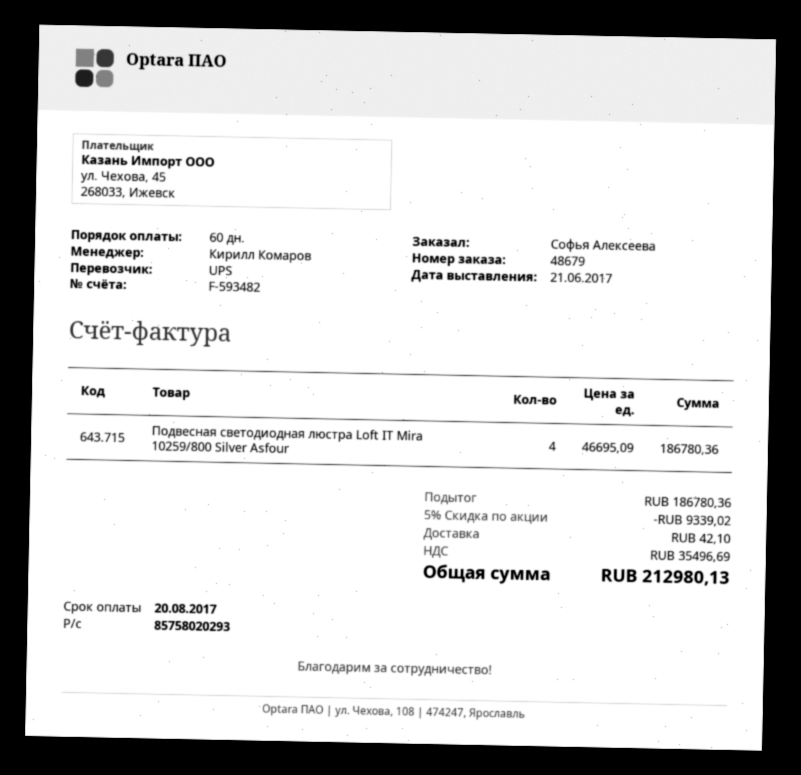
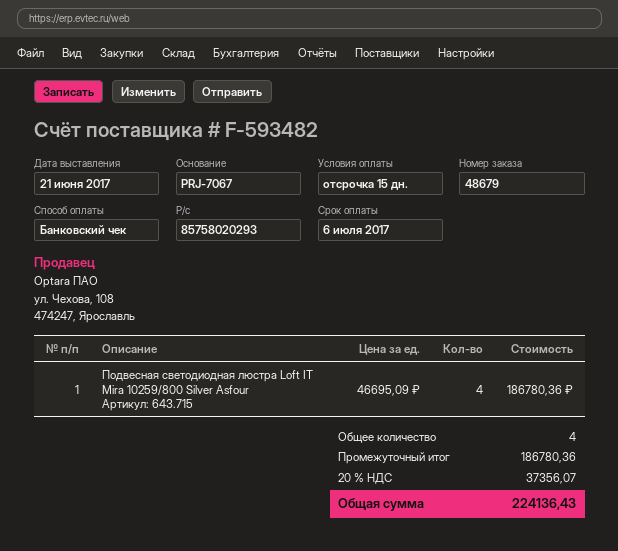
payment terms: 60 days -> 15 days
due date: 2017-08-20 -> 2017-07-06
discount: 5% = 9339.02 -> none
shipping: 42.10 -> none
tax: 35496.69 -> 37356.07
total: 212980.13 -> 224136.43

